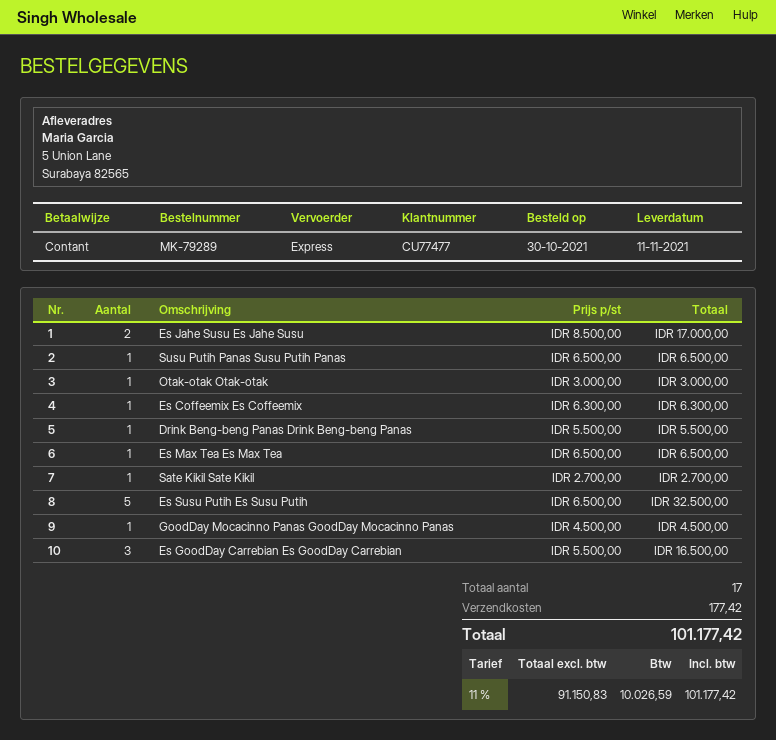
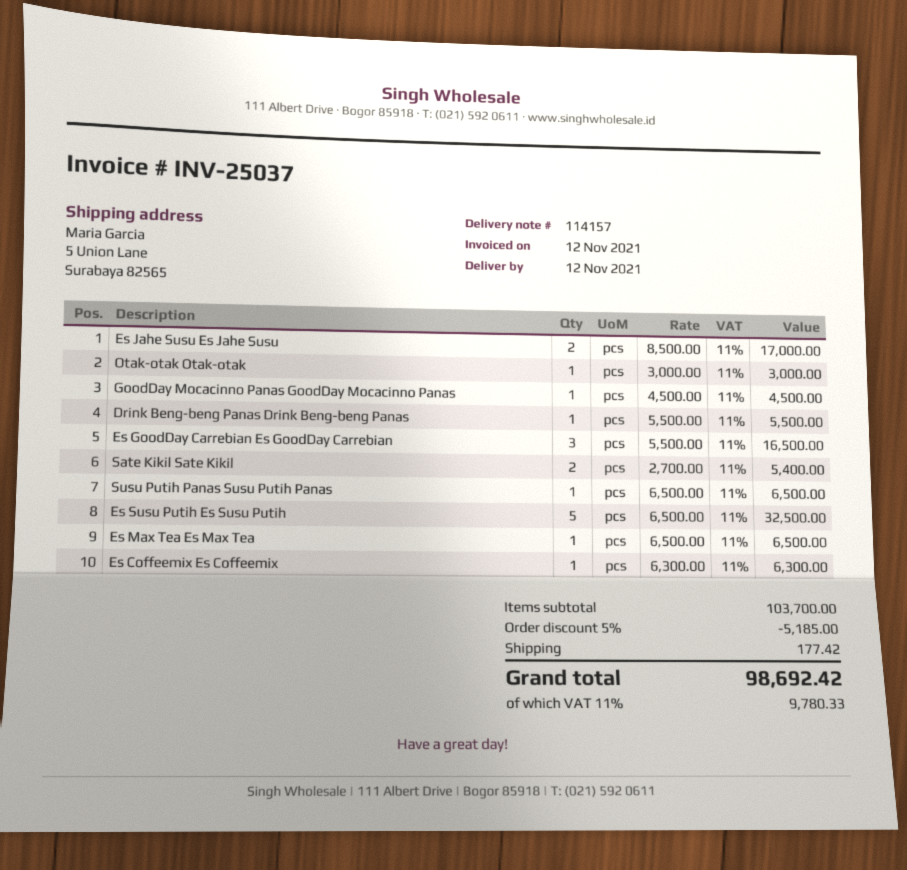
delivery date: 2021-11-11 -> 2021-11-12
Sate Kikil Sate Kikil: 1 x 2700.00 = 2700.00 -> 2 x 2700.00 = 5400.00
discount: none -> 5% = 5185.00
tax: 11% = 10026.59 -> 11% = 9780.33
total: 101177.42 -> 98692.42

